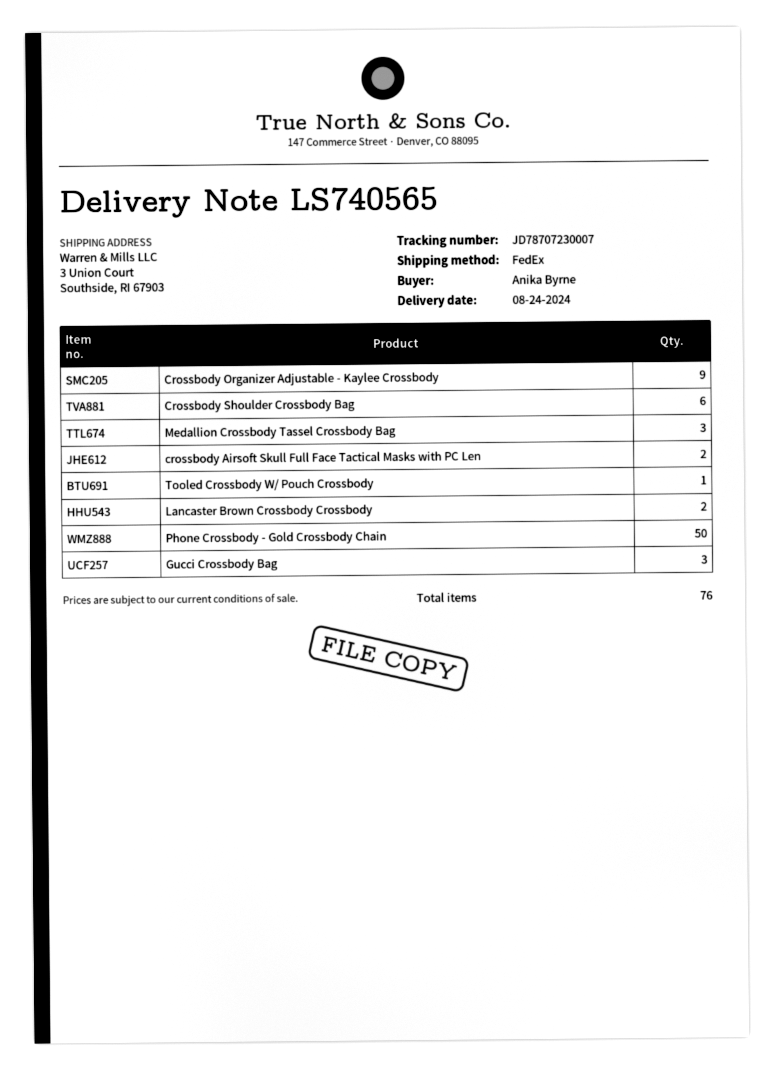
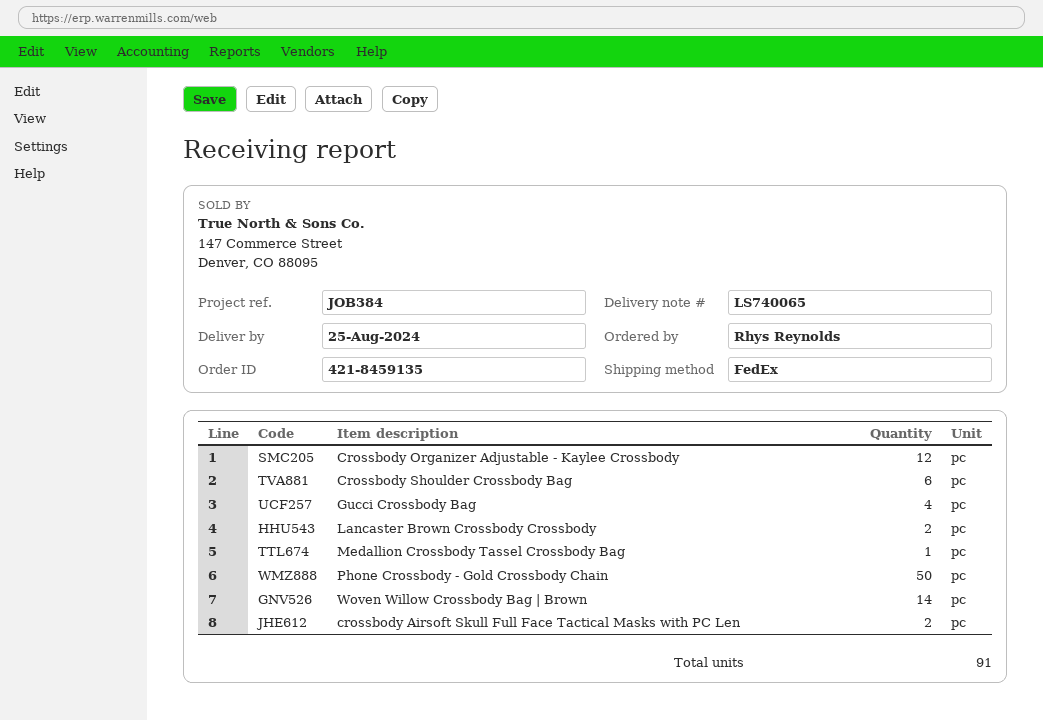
delivery note number: LS740565 -> LS740065
delivery date: 2024-08-24 -> 2024-08-25
ordered by: Anika Byrne -> Rhys Reynolds
Crossbody Organizer Adjustable - Kaylee Crossbody: 9 -> 12
Medallion Crossbody Tassel Crossbody Bag: 3 -> 1
Tooled Crossbody W/ Pouch Crossbody: 1 -> none
Gucci Crossbody Bag: 3 -> 4
Woven Willow Crossbody Bag | Brown: none -> 14
total quantity: 76 -> 91

